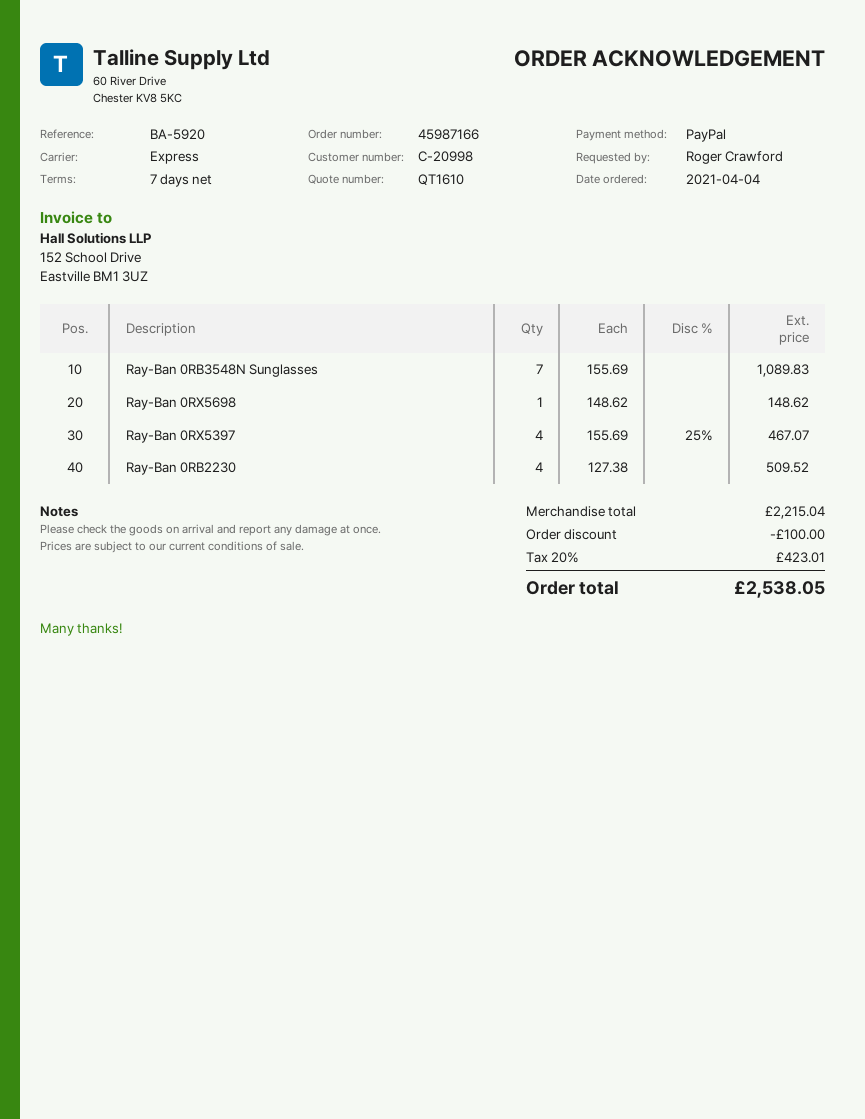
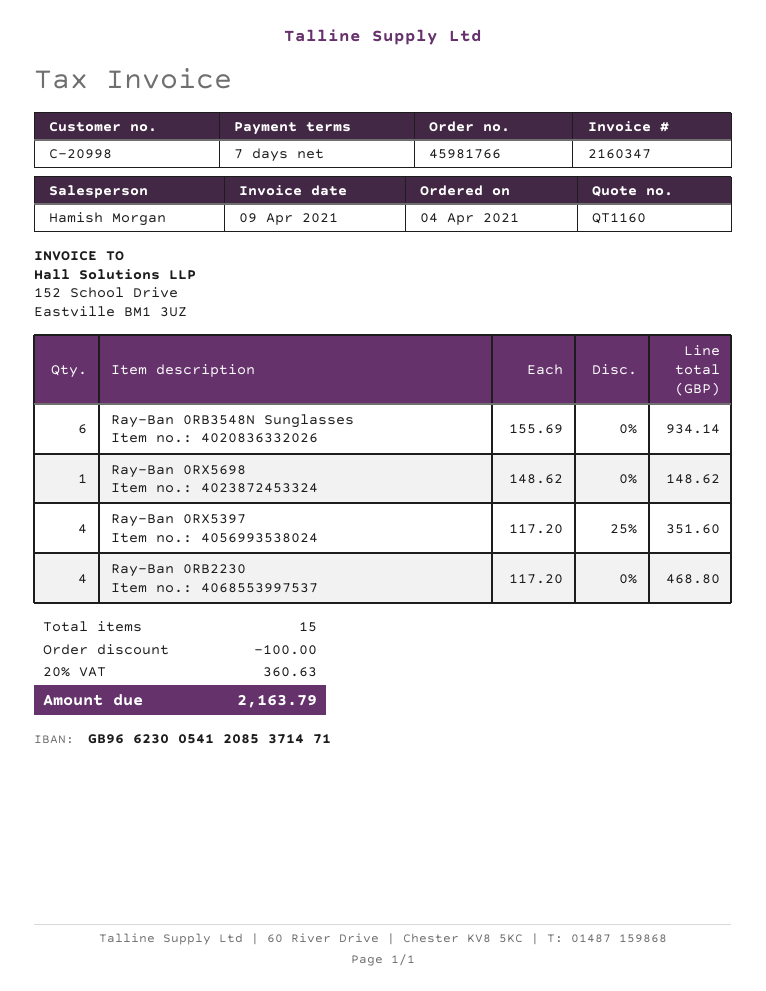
quote number: QT1610 -> QT1160
order number: 45987166 -> 45981766
Ray-Ban 0RB3548N Sunglasses: 7 x 155.69 = 1089.83 -> 6 x 155.69 = 934.14
Ray-Ban 0RX5397: 4 x 155.69 - 25% = 467.07 -> 4 x 117.20 - 25% = 351.60
Ray-Ban 0RB2230: 4 x 127.38 = 509.52 -> 4 x 117.20 = 468.80
tax: 20% = 423.01 -> 20% = 360.63
total: 2538.05 -> 2163.79

